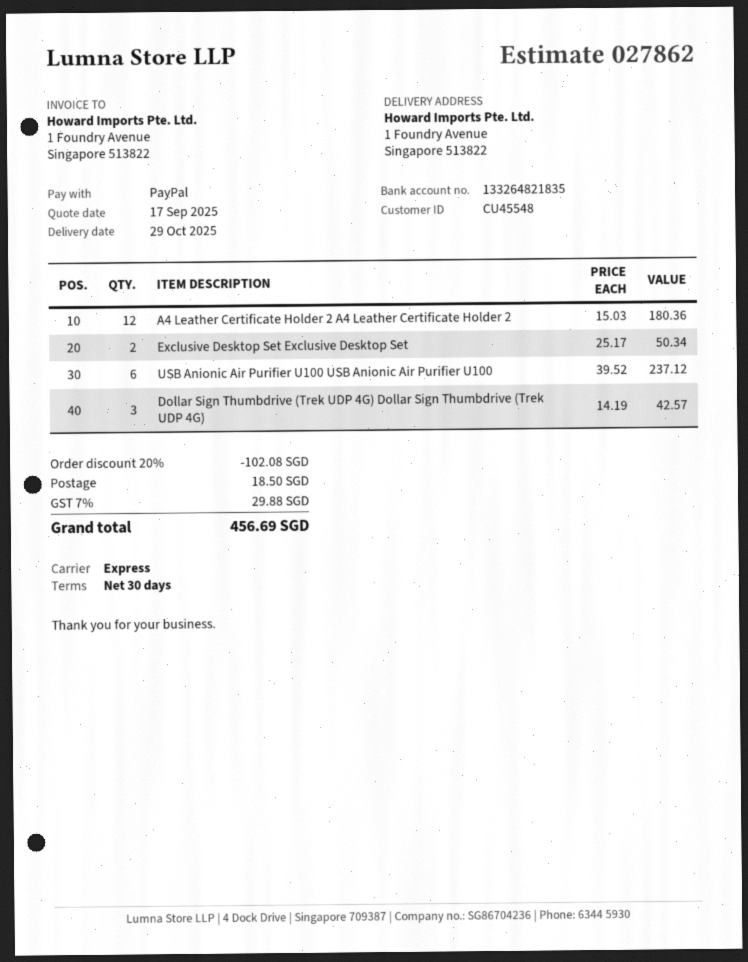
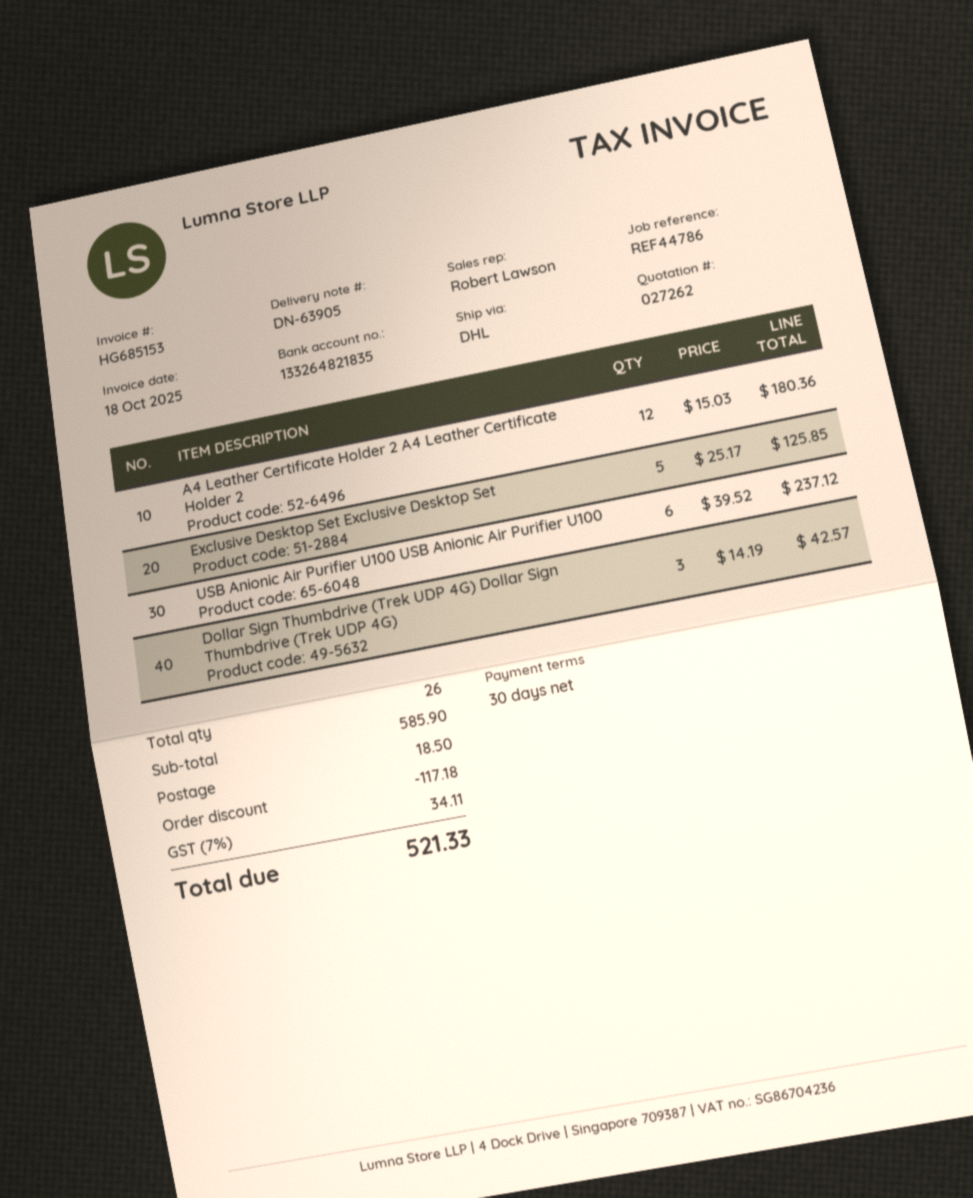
quote number: 027862 -> 027262
shipping method: express -> DHL
Exclusive Desktop Set Exclusive Desktop Set: 2 x 25.17 = 50.34 -> 5 x 25.17 = 125.85
discount: 102.08 -> 117.18
tax: 7% = 29.88 -> 7% = 34.11
total: 456.69 -> 521.33

